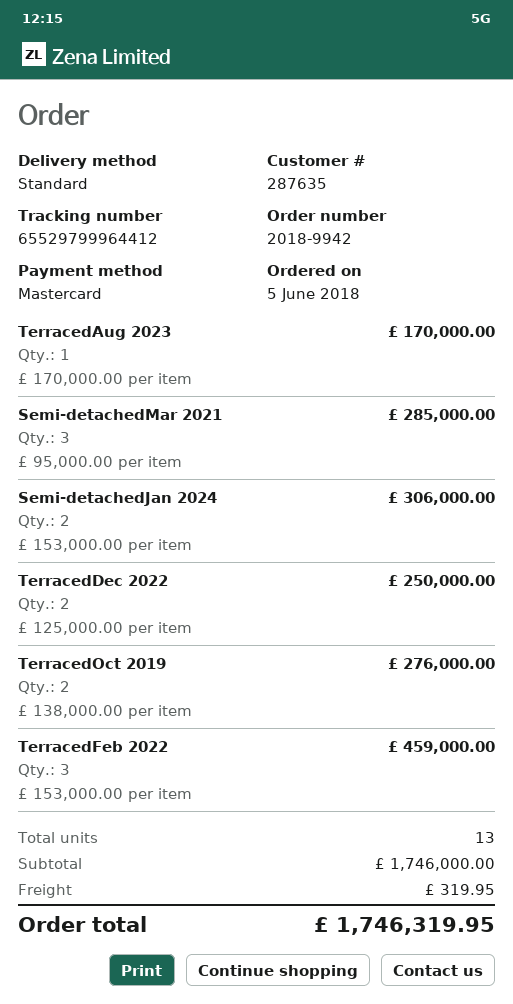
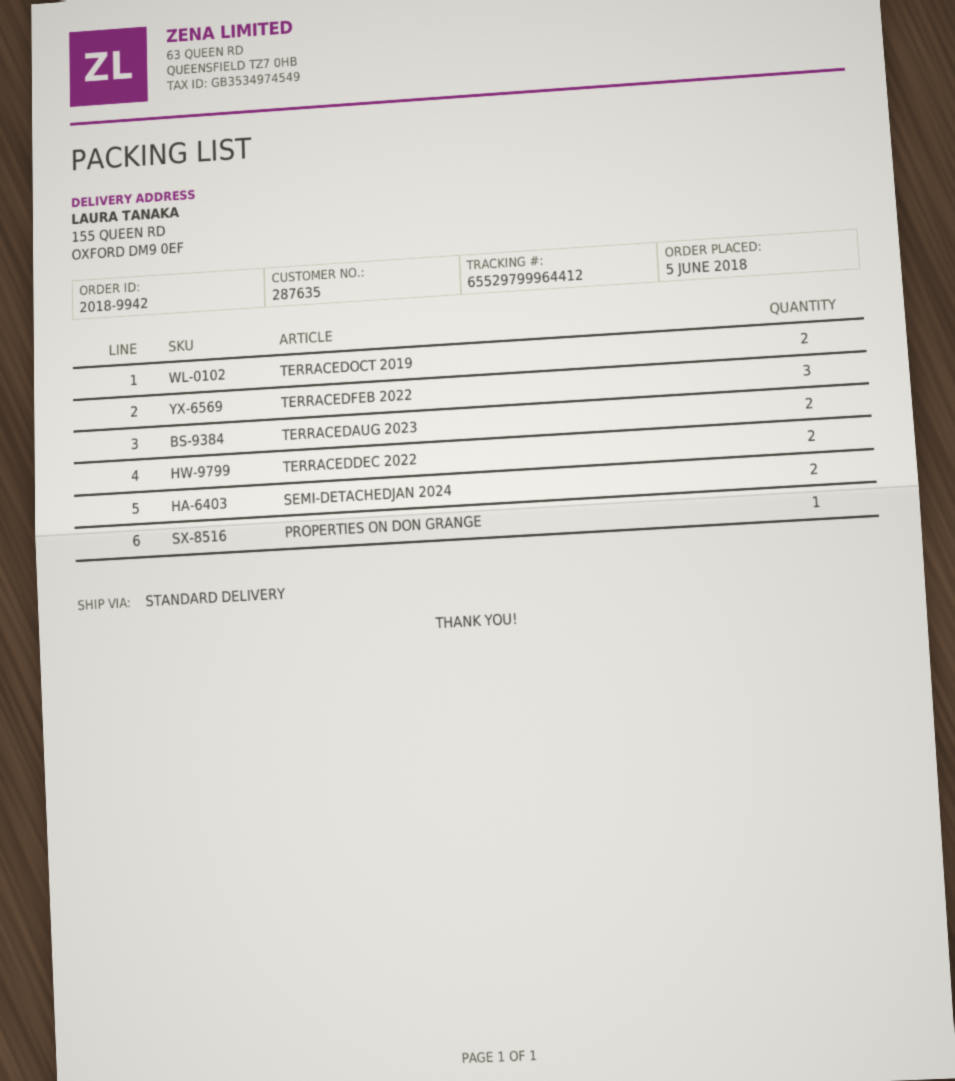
TerracedAug 2023: 1 -> 2
Semi-detachedMar 2021: 3 -> none
PROPERTIES ON DON GRANGE: none -> 1

